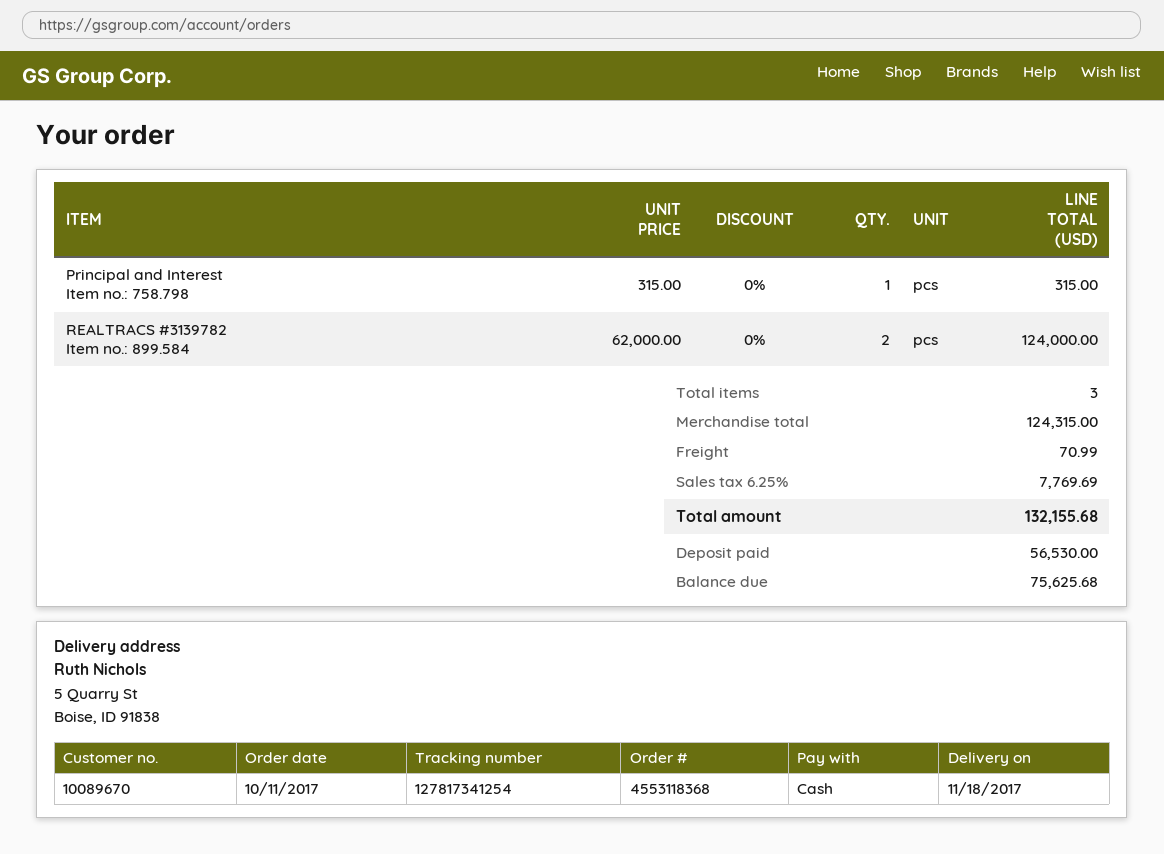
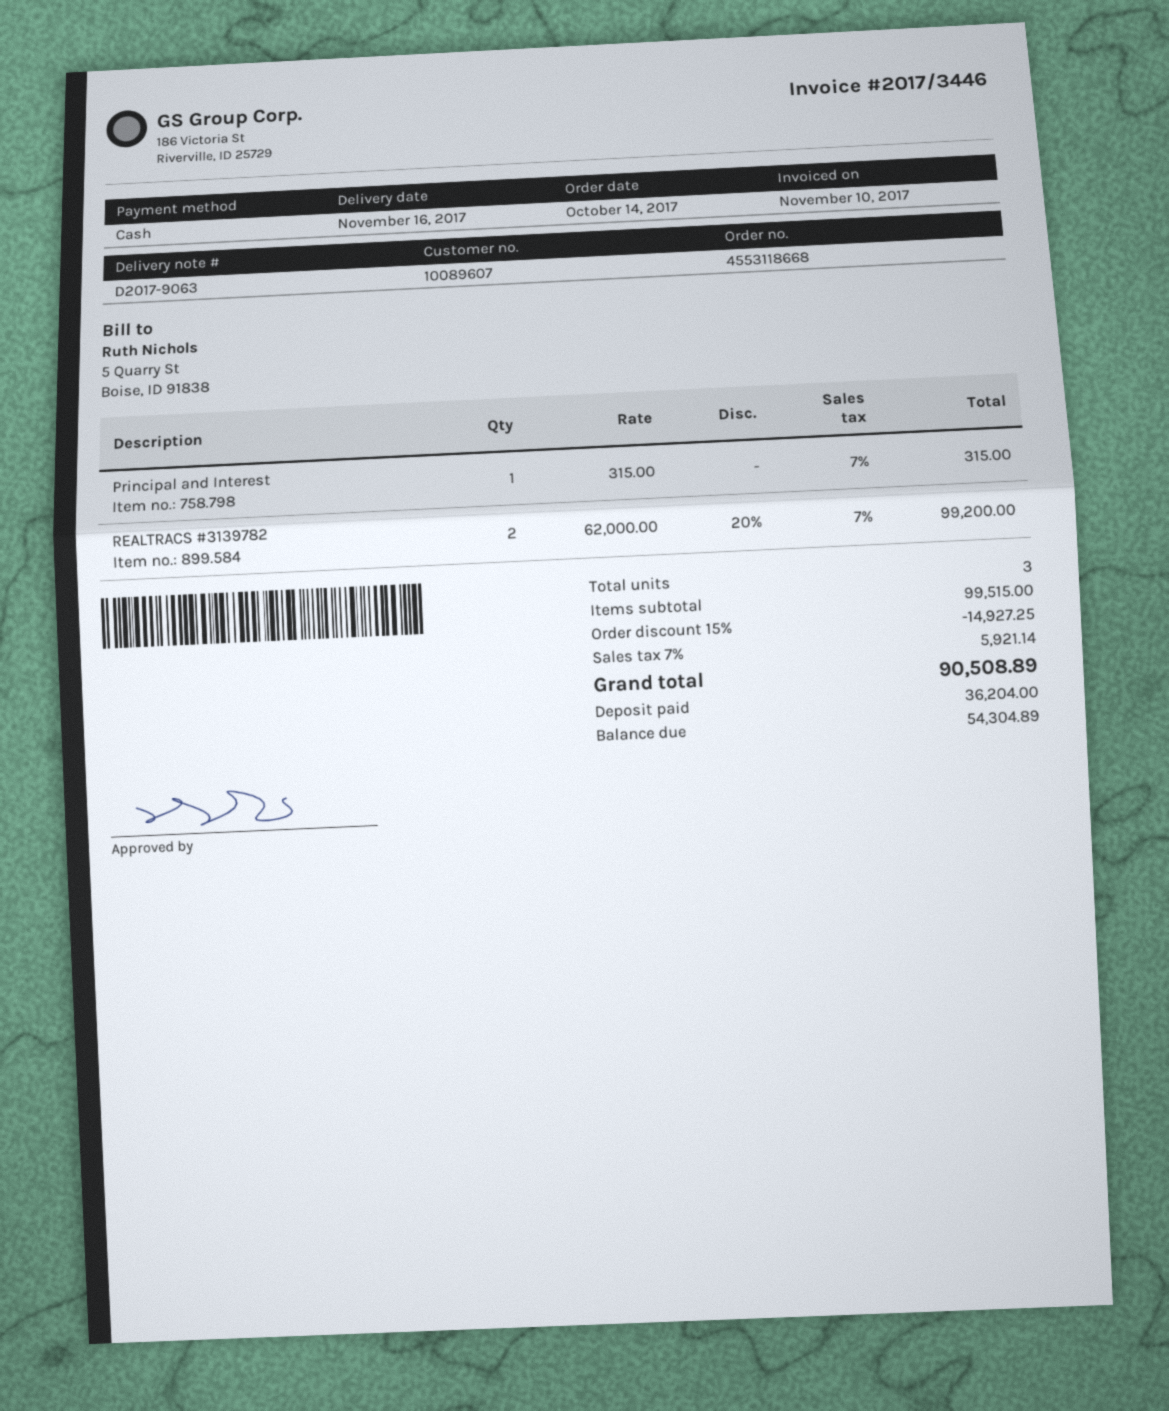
order number: 4553118368 -> 4553118668
order date: 2017-10-11 -> 2017-10-14
delivery date: 2017-11-18 -> 2017-11-16
customer number: 10089670 -> 10089607
REALTRACS #3139782: 2 x 62000.00 = 124000.00 -> 2 x 62000.00 - 20% = 99200.00
subtotal: 124315.00 -> 99515.00
discount: none -> 15% = 14927.25
shipping: 70.99 -> none
tax: 6.25% = 7769.69 -> 7% = 5921.14
total: 132155.68 -> 90508.89
deposit: 56530.00 -> 36204.00
balance: 75625.68 -> 54304.89

